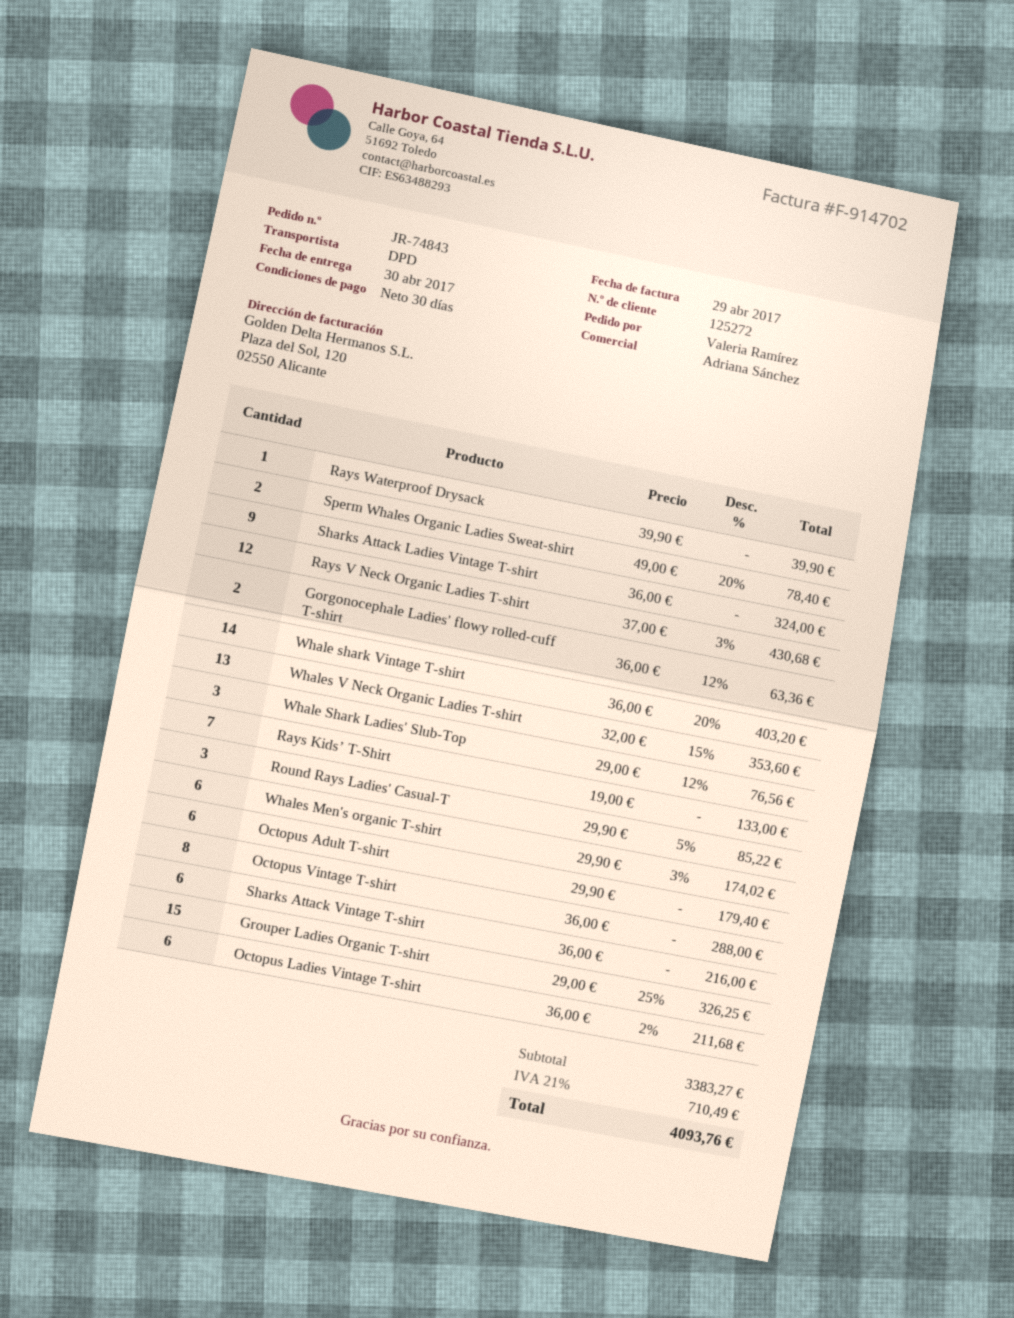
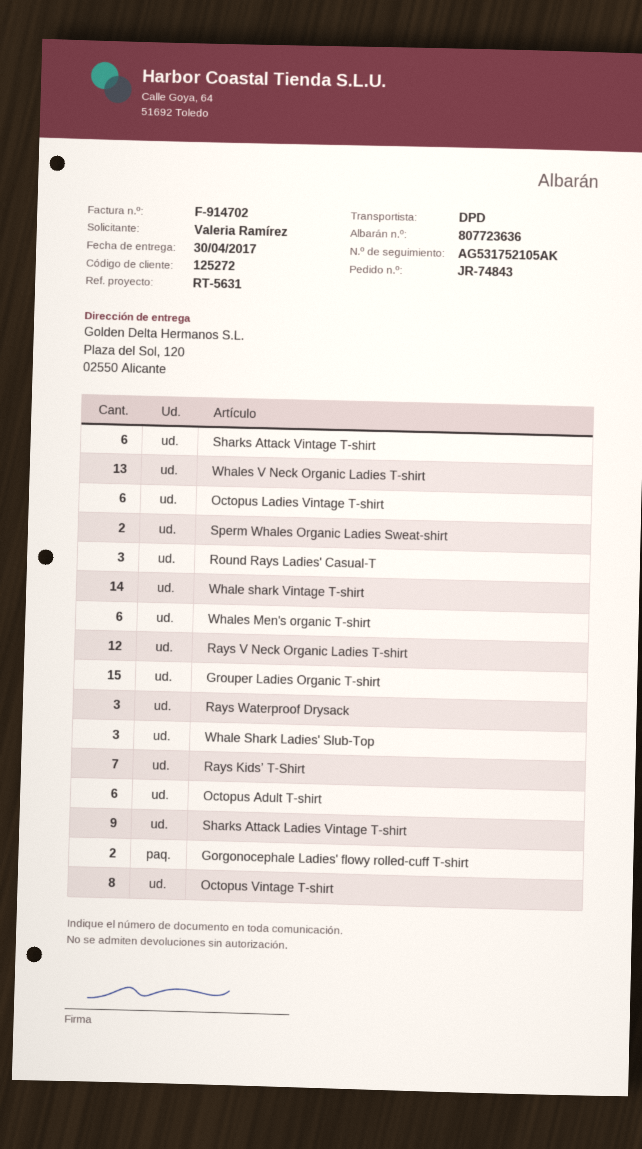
Rays Waterproof Drysack: 1 -> 3

